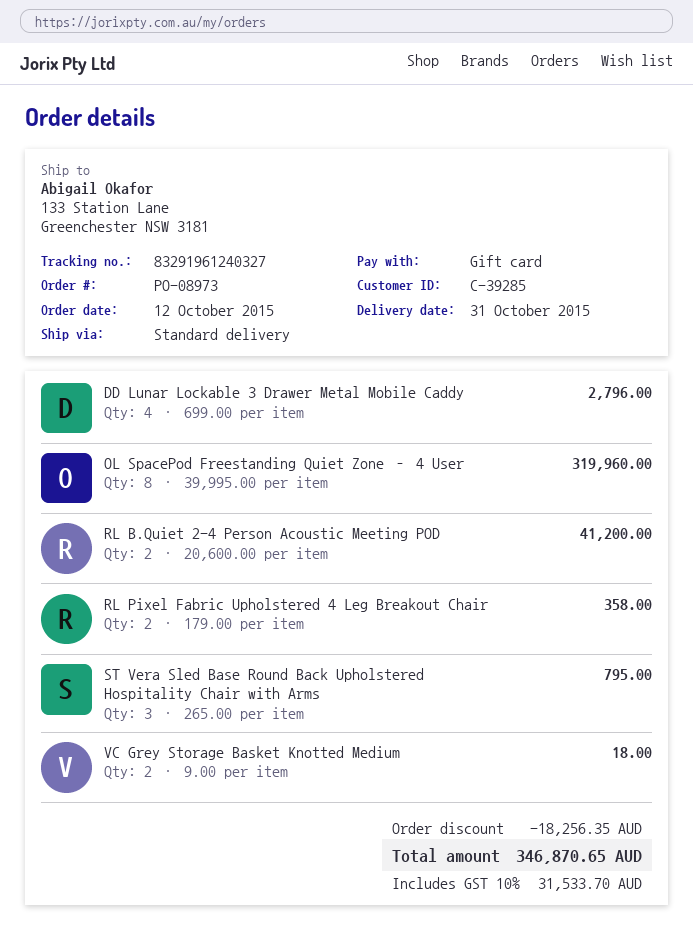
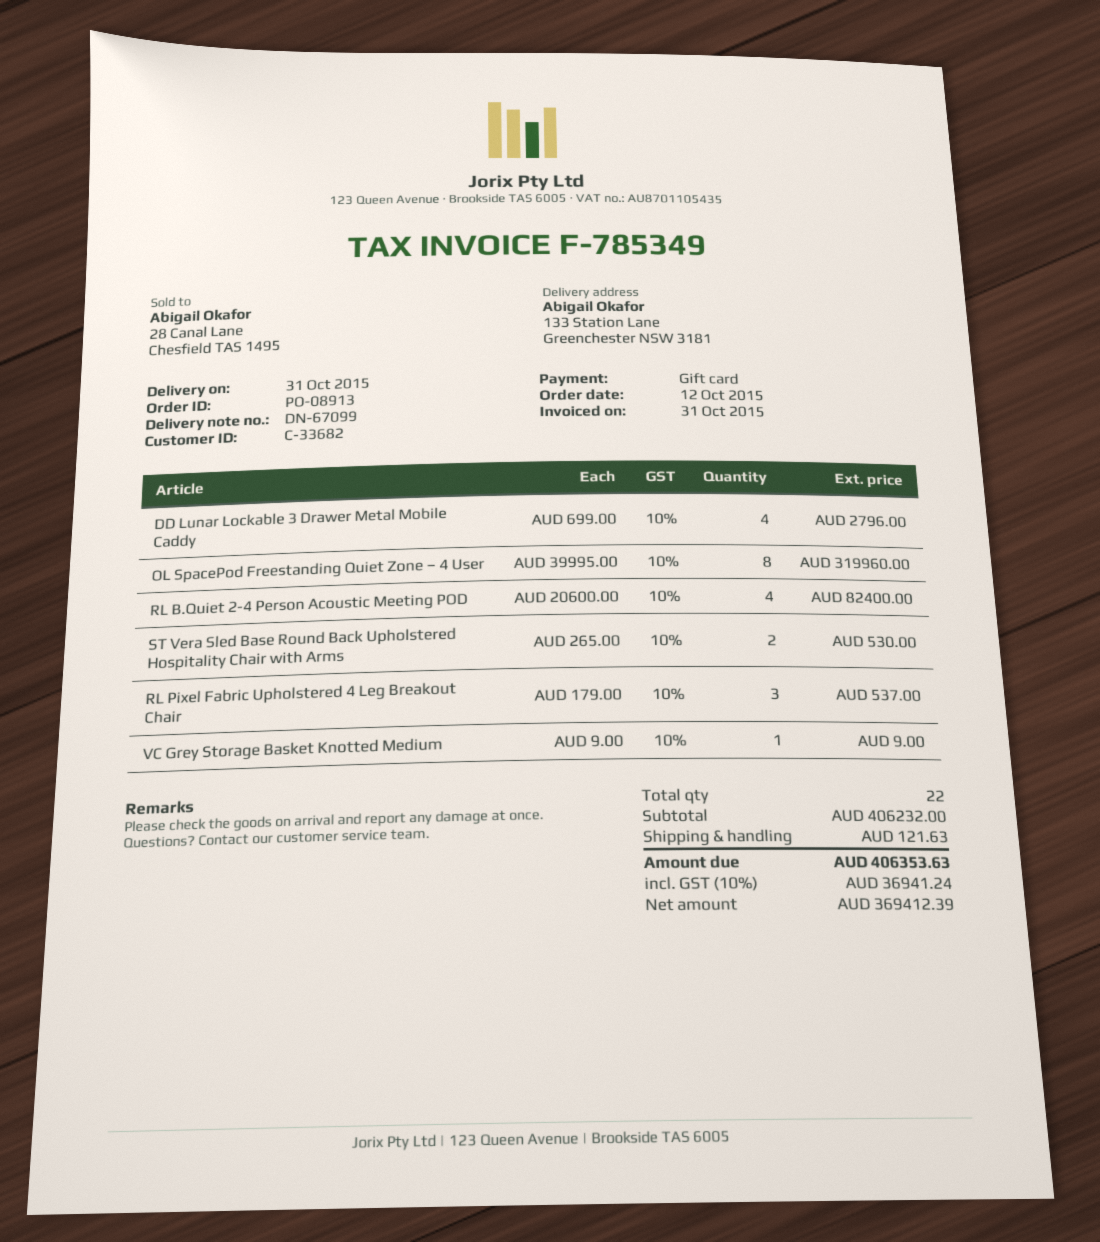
order number: PO-08973 -> PO-08913
customer number: C-39285 -> C-33682
RL B.Quiet 2-4 Person Acoustic Meeting POD: 2 x 20600.00 = 41200.00 -> 4 x 20600.00 = 82400.00
RL Pixel Fabric Upholstered 4 Leg Breakout Chair: 2 x 179.00 = 358.00 -> 3 x 179.00 = 537.00
ST Vera Sled Base Round Back Upholstered Hospitality Chair with Arms: 3 x 265.00 = 795.00 -> 2 x 265.00 = 530.00
VC Grey Storage Basket Knotted Medium: 2 x 9.00 = 18.00 -> 1 x 9.00 = 9.00
discount: 18256.35 -> none
shipping: none -> 121.63
tax: 10% = 31533.70 -> 10% = 36941.24
total: 346870.65 -> 406353.63

